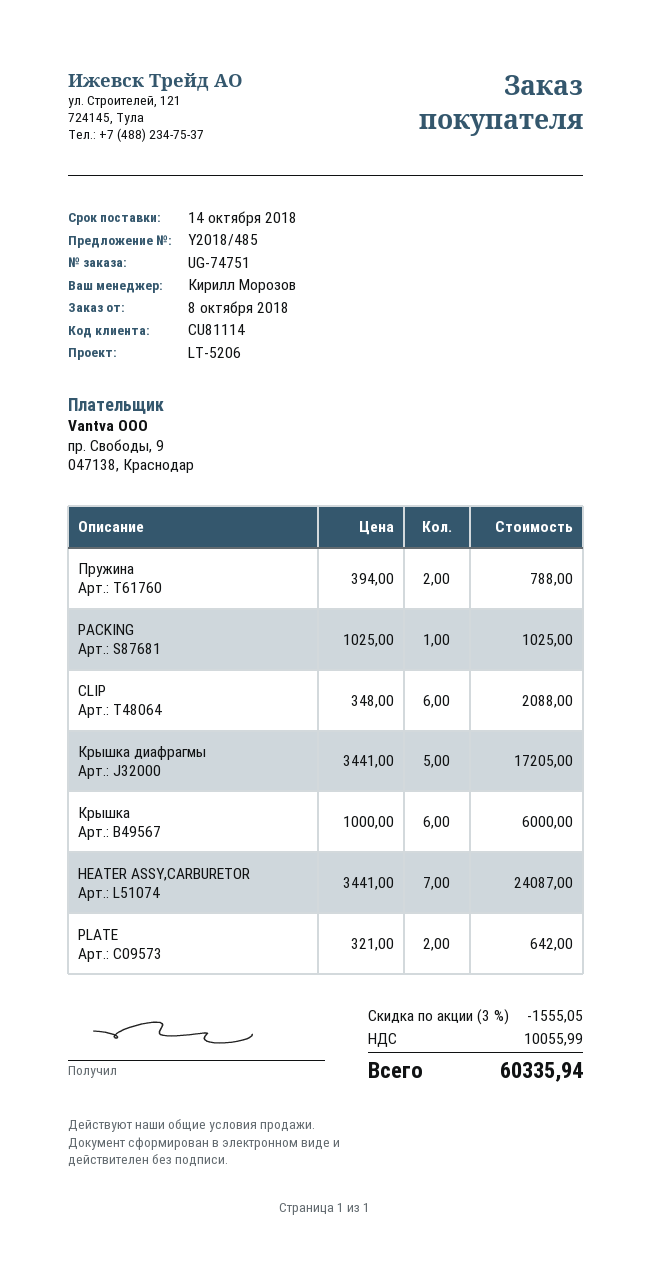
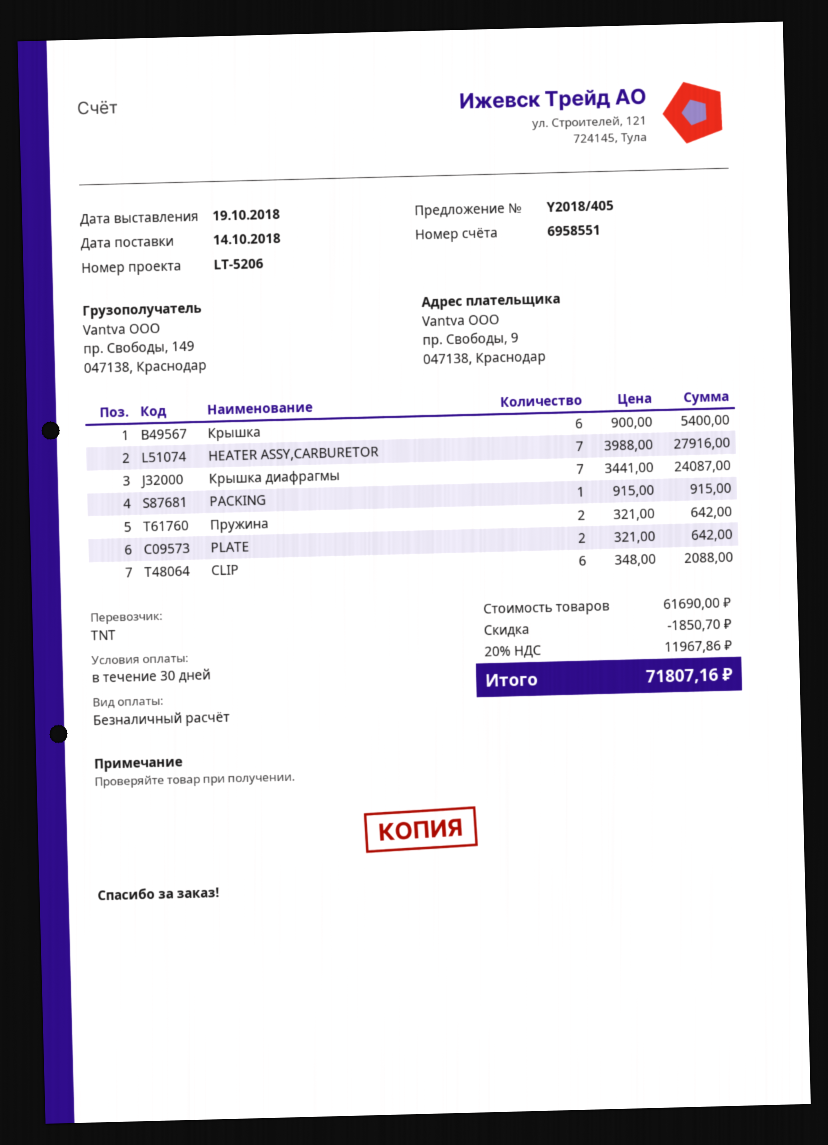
quote number: Y2018/485 -> Y2018/405
Пружина: 2 x 394.00 = 788.00 -> 2 x 321.00 = 642.00
PACKING: 1 x 1025.00 = 1025.00 -> 1 x 915.00 = 915.00
Крышка диафрагмы: 5 x 3441.00 = 17205.00 -> 7 x 3441.00 = 24087.00
Крышка: 6 x 1000.00 = 6000.00 -> 6 x 900.00 = 5400.00
HEATER ASSY,CARBURETOR: 7 x 3441.00 = 24087.00 -> 7 x 3988.00 = 27916.00
discount: 1555.05 -> 1850.70
tax: 10055.99 -> 11967.86
total: 60335.94 -> 71807.16

